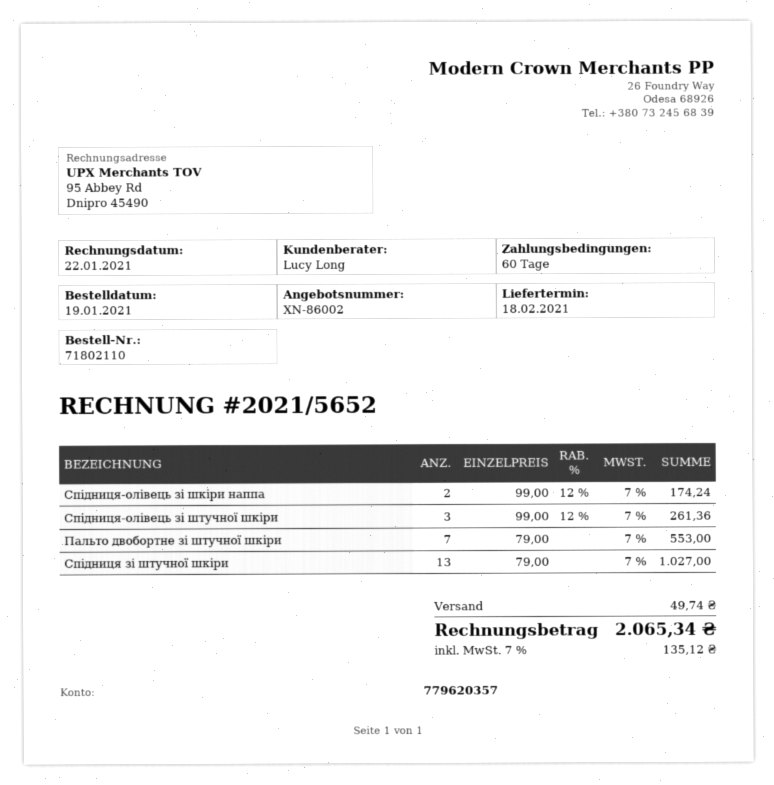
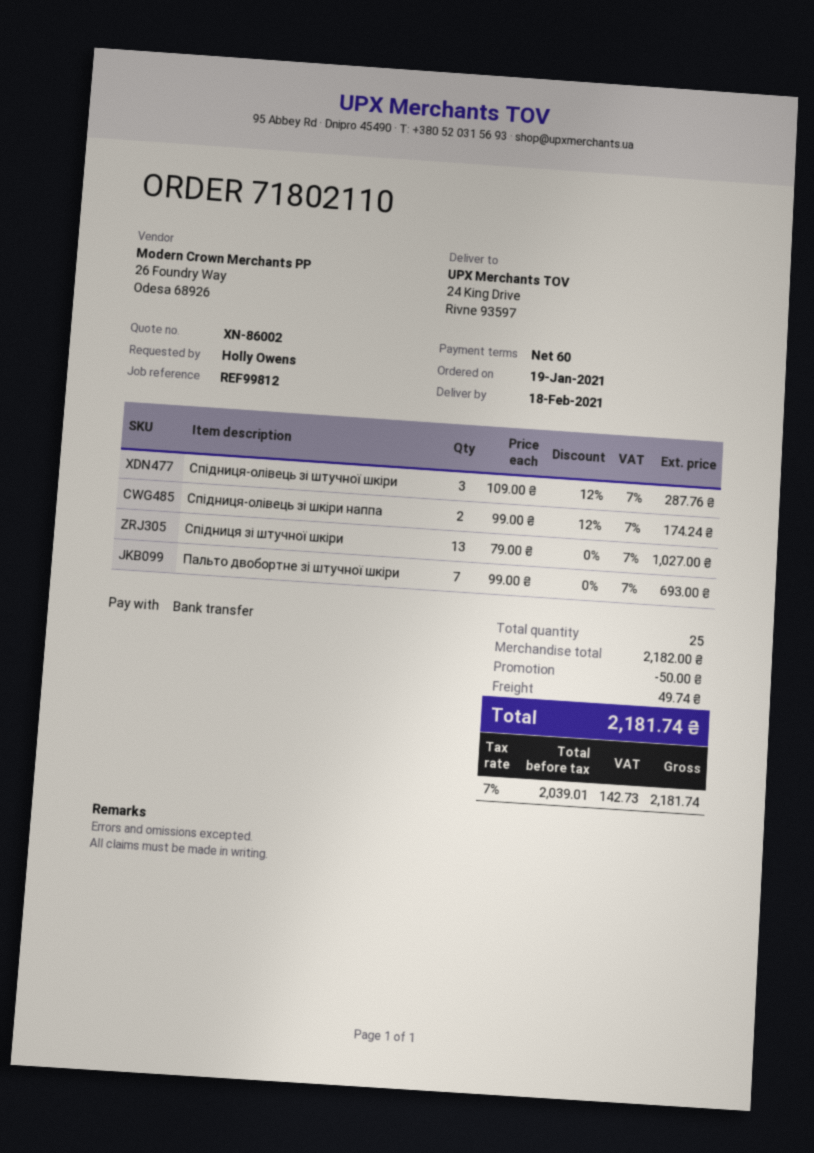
Спідниця-олівець зі штучної шкіри: 3 x 99.00 - 12% = 261.36 -> 3 x 109.00 - 12% = 287.76
Пальто двобортне зі штучної шкіри: 7 x 79.00 = 553.00 -> 7 x 99.00 = 693.00
discount: none -> 50.00
tax: 7% = 135.12 -> 7% = 142.73
total: 2065.34 -> 2181.74

